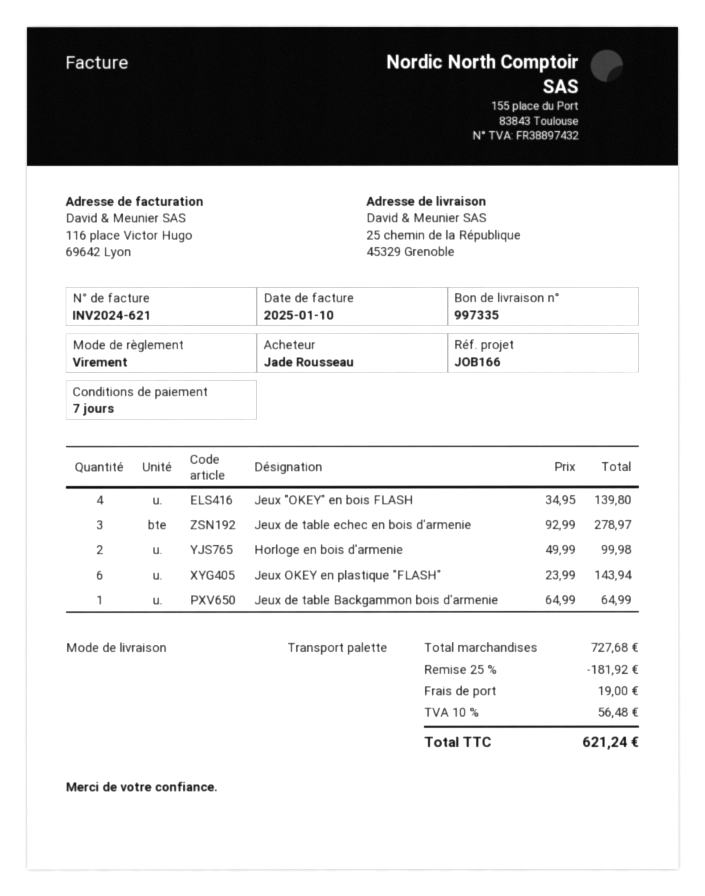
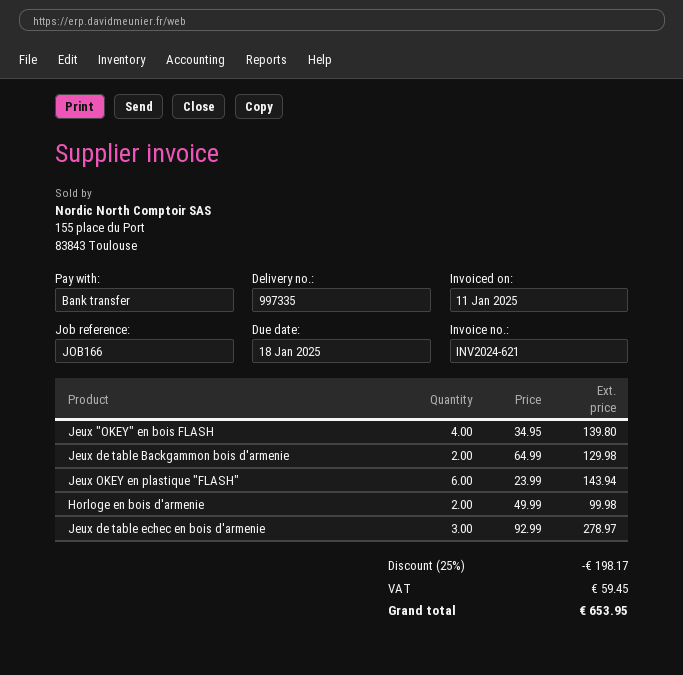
invoice date: 2025-01-10 -> 2025-01-11
Jeux de table Backgammon bois d'armenie: 1 x 64.99 = 64.99 -> 2 x 64.99 = 129.98
discount: 25% = 181.92 -> 25% = 198.17
shipping: 19.00 -> none
tax: 56.48 -> 59.45
total: 621.24 -> 653.95

